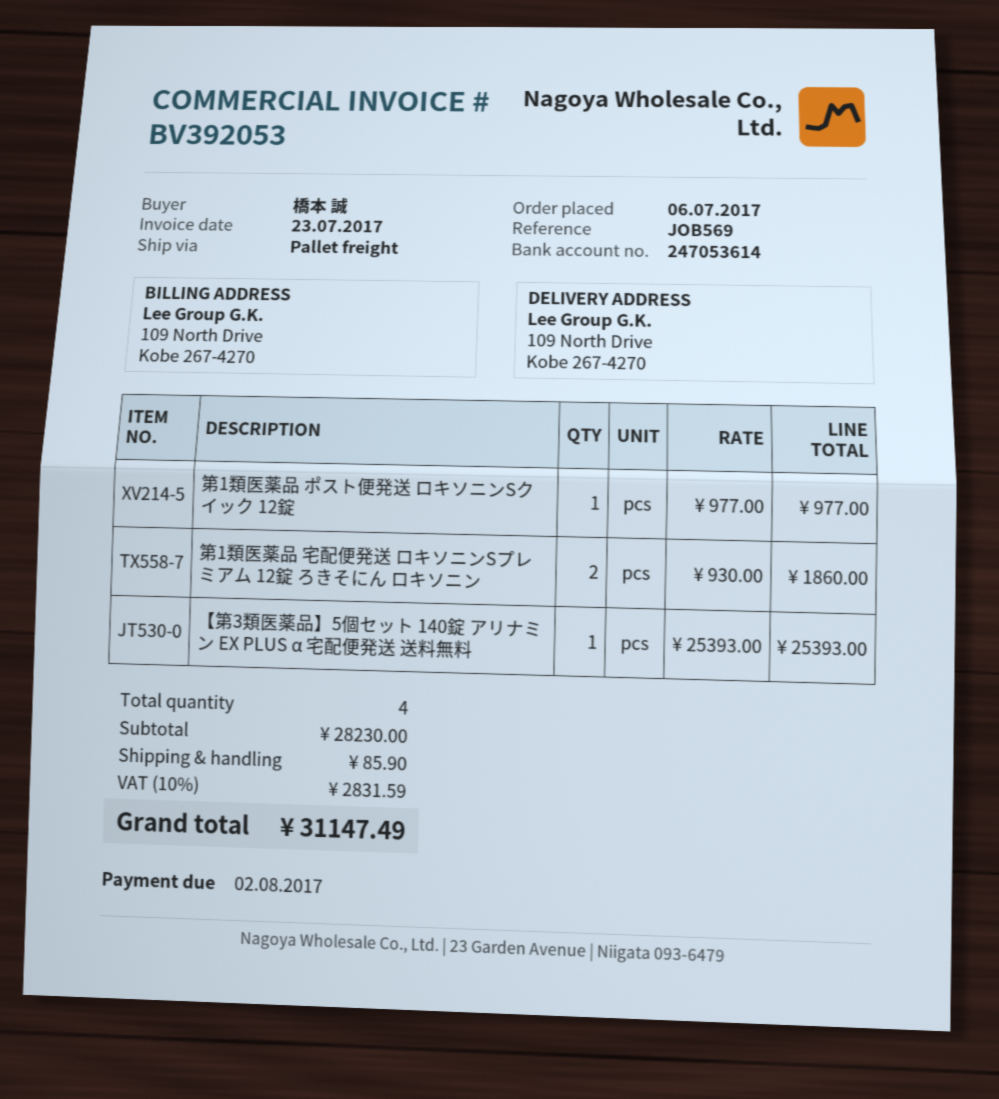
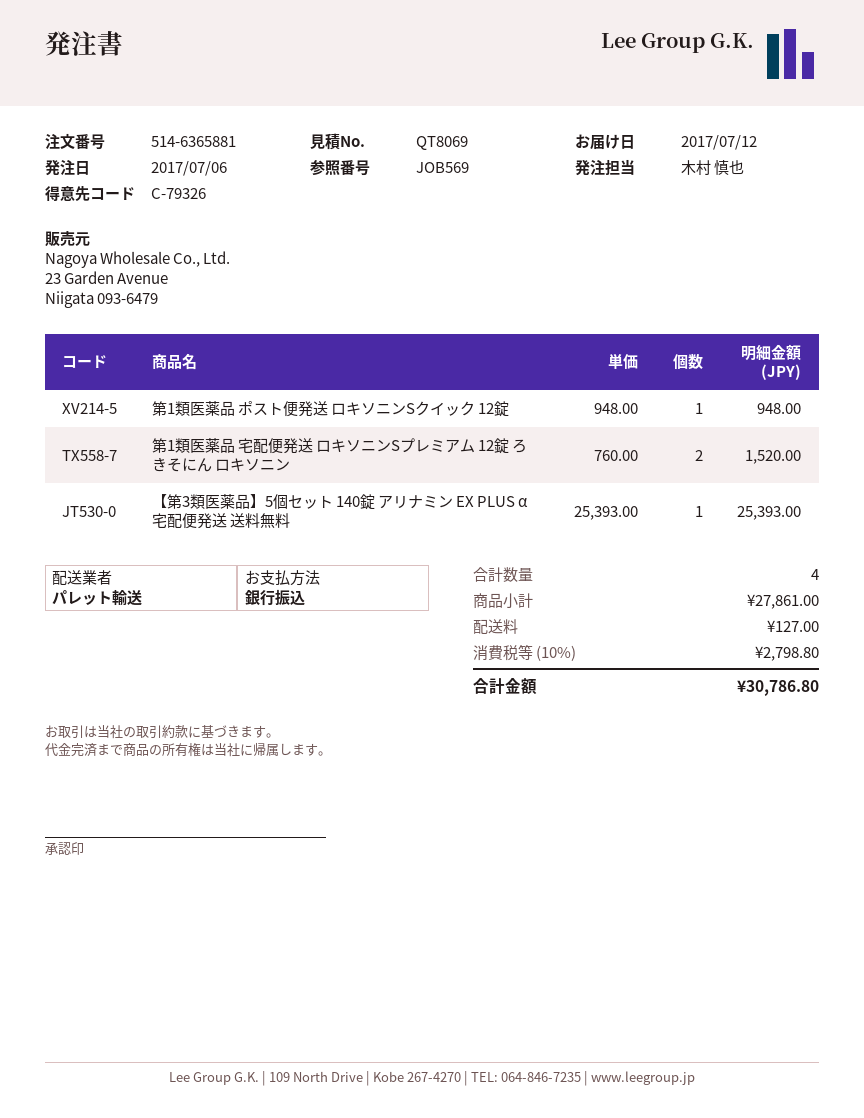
ordered by: 橋本 誠 -> 木村 慎也
第1類医薬品 ポスト便発送 ロキソニンSクイック 12錠: 1 x 977.00 = 977.00 -> 1 x 948.00 = 948.00
第1類医薬品 宅配便発送 ロキソニンSプレミアム 12錠 ろきそにん ロキソニン: 2 x 930.00 = 1860.00 -> 2 x 760.00 = 1520.00
subtotal: 28230.00 -> 27861.00
shipping: 85.90 -> 127.00
tax: 10% = 2831.59 -> 10% = 2798.80
total: 31147.49 -> 30786.80

